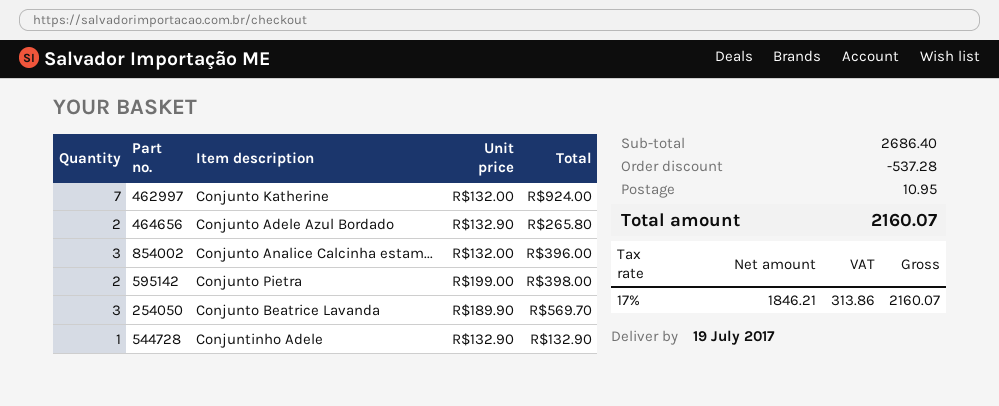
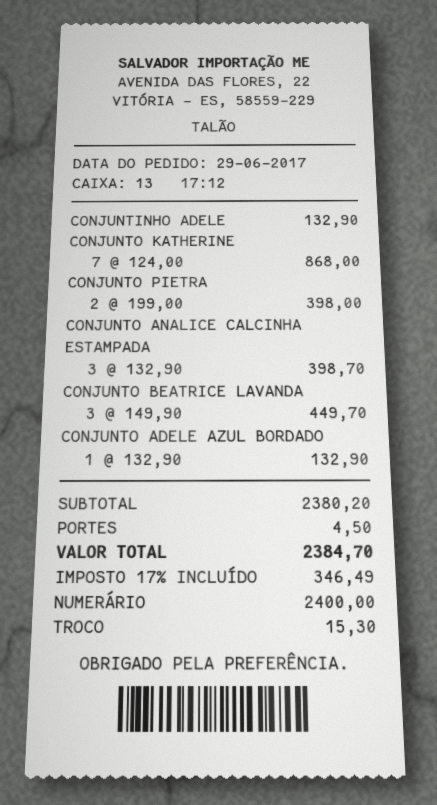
Conjunto Katherine: 7 x 132.00 = 924.00 -> 7 x 124.00 = 868.00
Conjunto Adele Azul Bordado: 2 x 132.90 = 265.80 -> 1 x 132.90 = 132.90
Conjunto Analice Calcinha estam...: 3 x 132.00 = 396.00 -> 3 x 132.90 = 398.70
Conjunto Beatrice Lavanda: 3 x 189.90 = 569.70 -> 3 x 149.90 = 449.70
subtotal: 2686.40 -> 2380.20
discount: 537.28 -> none
shipping: 10.95 -> 4.50
tax: 17% = 313.86 -> 17% = 346.49
total: 2160.07 -> 2384.70

